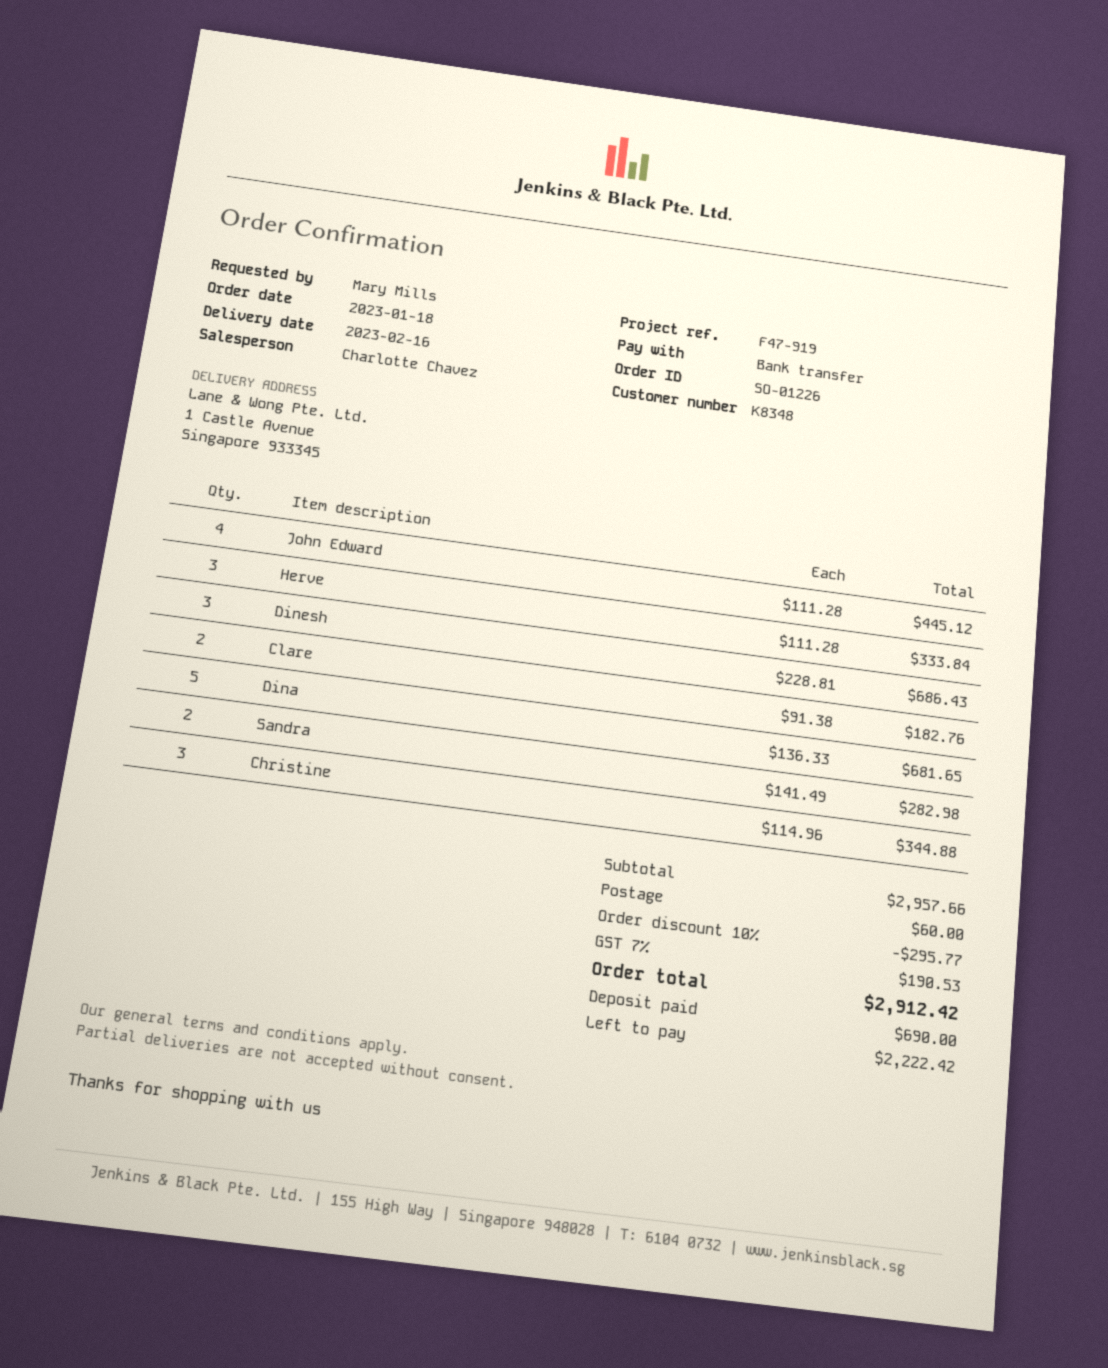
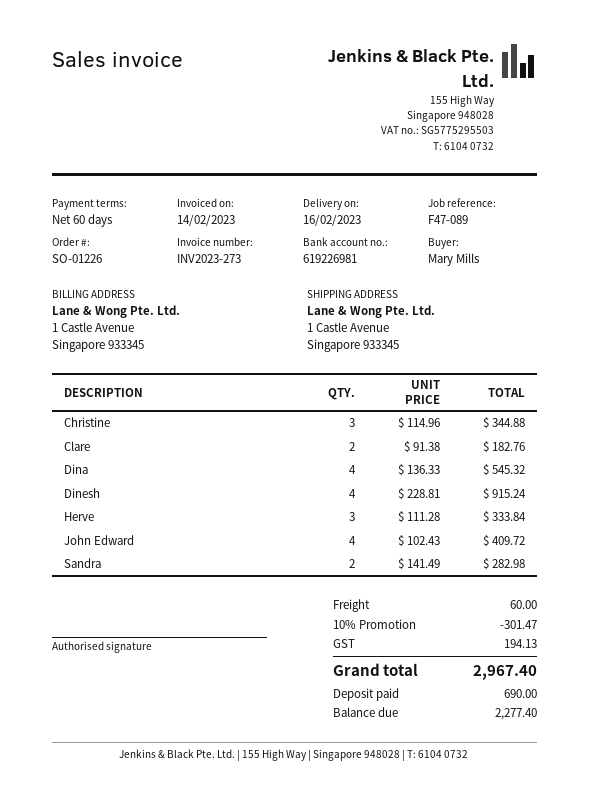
reference: F47-919 -> F47-089
John Edward: 4 x 111.28 = 445.12 -> 4 x 102.43 = 409.72
Dinesh: 3 x 228.81 = 686.43 -> 4 x 228.81 = 915.24
Dina: 5 x 136.33 = 681.65 -> 4 x 136.33 = 545.32
discount: 10% = 295.77 -> 10% = 301.47
tax: 190.53 -> 194.13
total: 2912.42 -> 2967.40
balance: 2222.42 -> 2277.40

